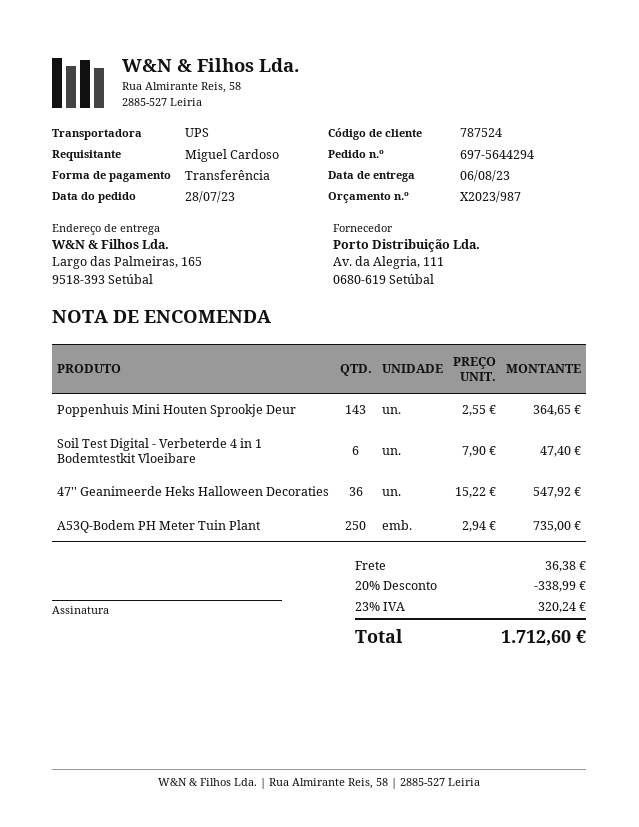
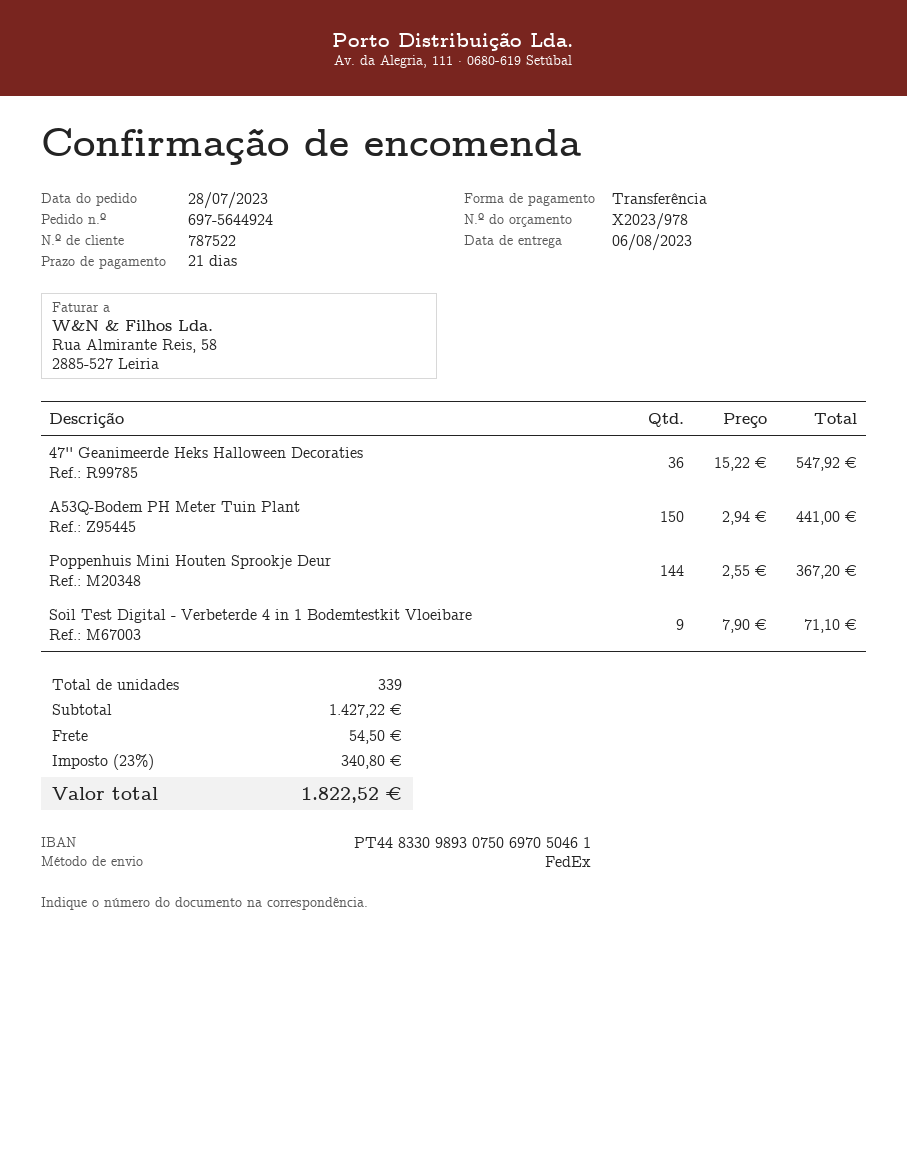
quote number: X2023/987 -> X2023/978
order number: 697-5644294 -> 697-5644924
customer number: 787524 -> 787522
shipping method: UPS -> FedEx
Poppenhuis Mini Houten Sprookje Deur: 143 x 2.55 = 364.65 -> 144 x 2.55 = 367.20
Soil Test Digital - Verbeterde 4 in 1 Bodemtestkit Vloeibare: 6 x 7.90 = 47.40 -> 9 x 7.90 = 71.10
A53Q-Bodem PH Meter Tuin Plant: 250 x 2.94 = 735.00 -> 150 x 2.94 = 441.00
discount: 20% = 338.99 -> none
shipping: 36.38 -> 54.50
tax: 23% = 320.24 -> 23% = 340.80
total: 1712.60 -> 1822.52

